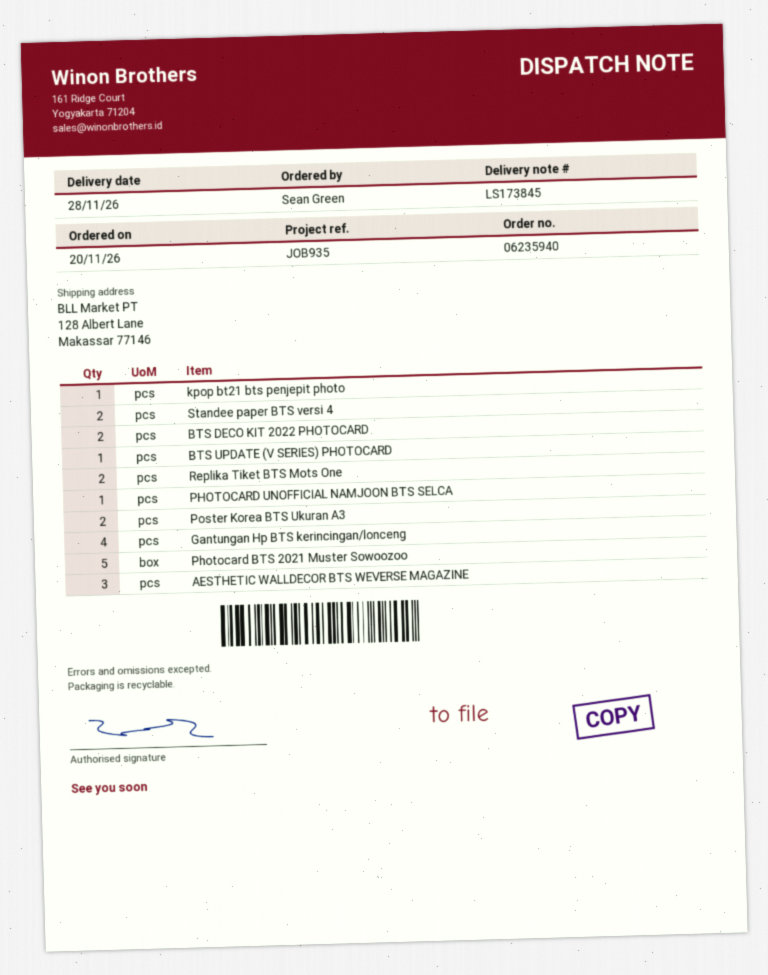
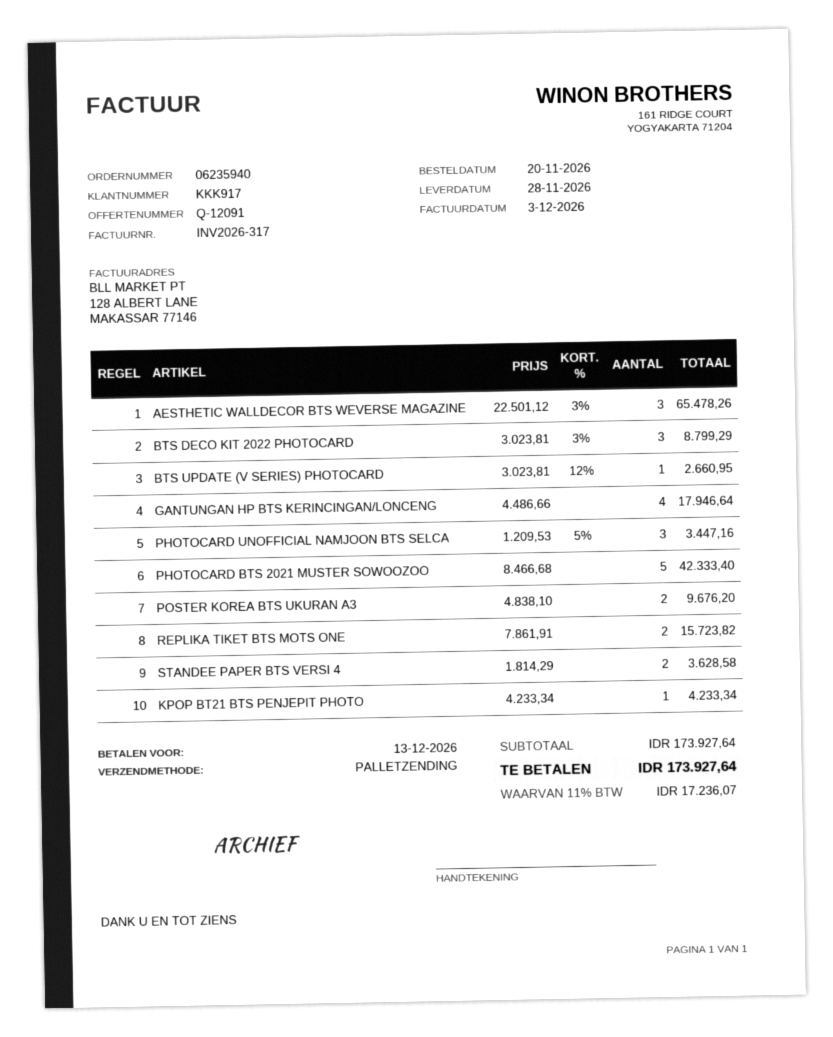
BTS DECO KIT 2022 PHOTOCARD: 2 -> 3
PHOTOCARD UNOFFICIAL NAMJOON BTS SELCA: 1 -> 3

